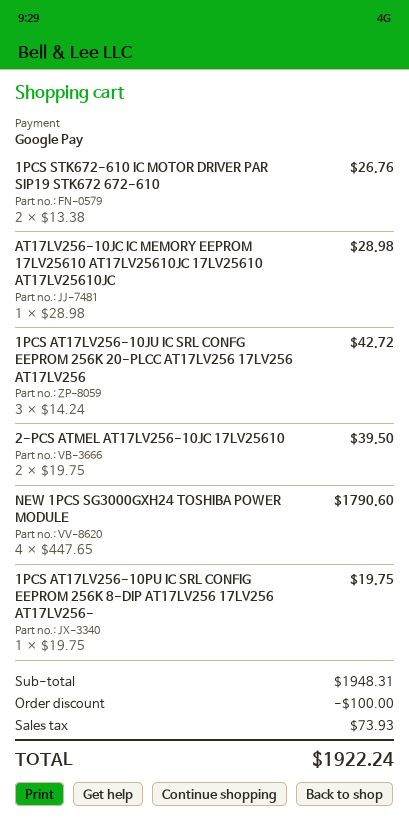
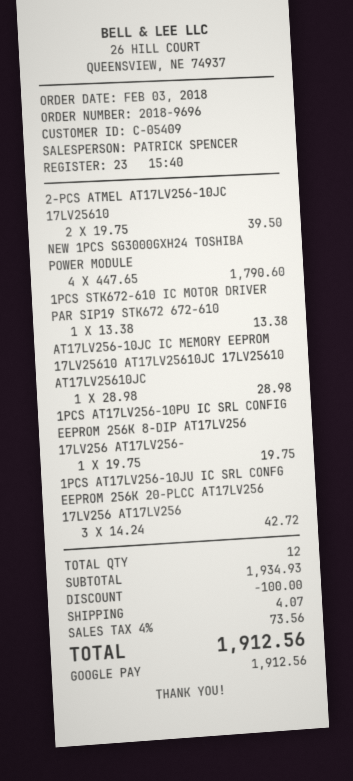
1PCS STK672-610 IC MOTOR DRIVER PAR SIP19 STK672 672-610: 2 x 13.38 = 26.76 -> 1 x 13.38 = 13.38
subtotal: 1948.31 -> 1934.93
shipping: none -> 4.07
tax: 73.93 -> 73.56
total: 1922.24 -> 1912.56

